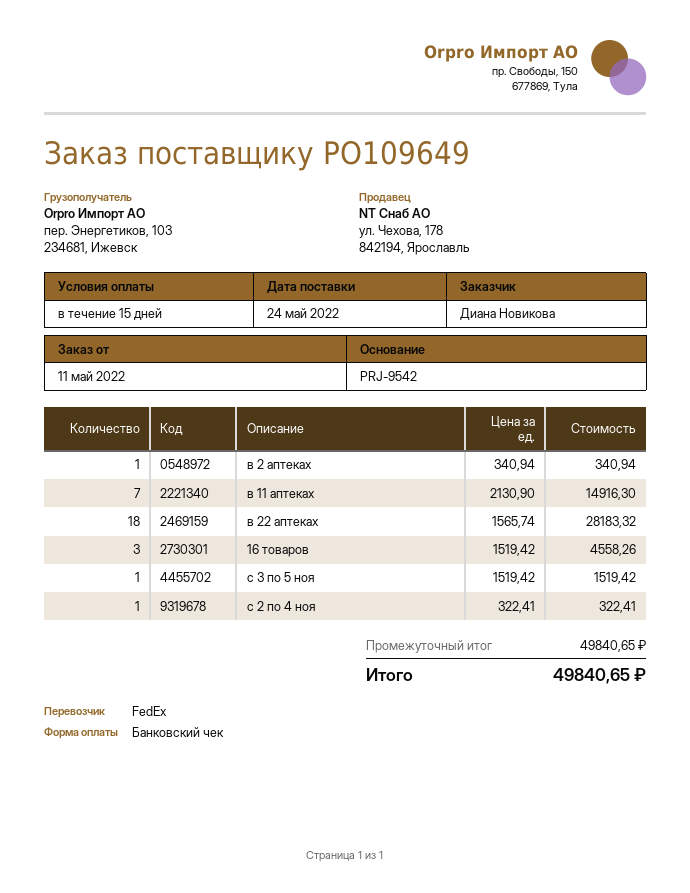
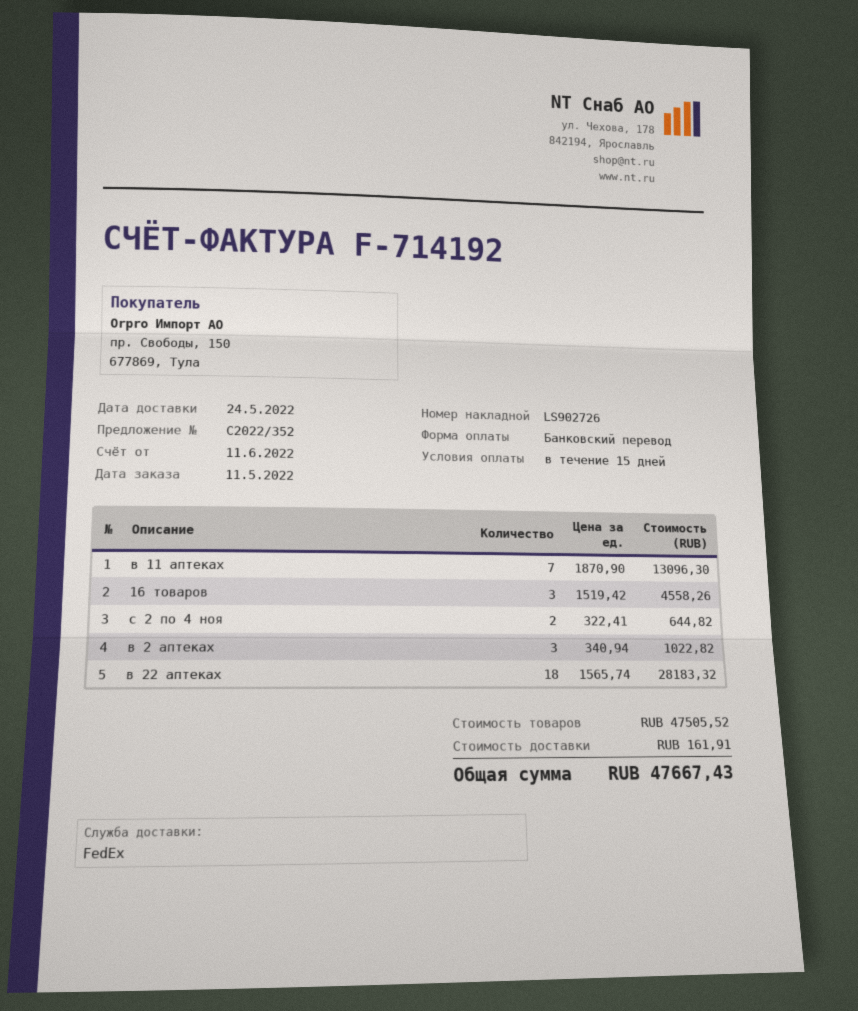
payment method: cheque -> bank transfer
в 2 аптеках: 1 x 340.94 = 340.94 -> 3 x 340.94 = 1022.82
в 11 аптеках: 7 x 2130.90 = 14916.30 -> 7 x 1870.90 = 13096.30
с 3 по 5 ноя: 1 x 1519.42 = 1519.42 -> none
с 2 по 4 ноя: 1 x 322.41 = 322.41 -> 2 x 322.41 = 644.82
subtotal: 49840.65 -> 47505.52
shipping: none -> 161.91
total: 49840.65 -> 47667.43

